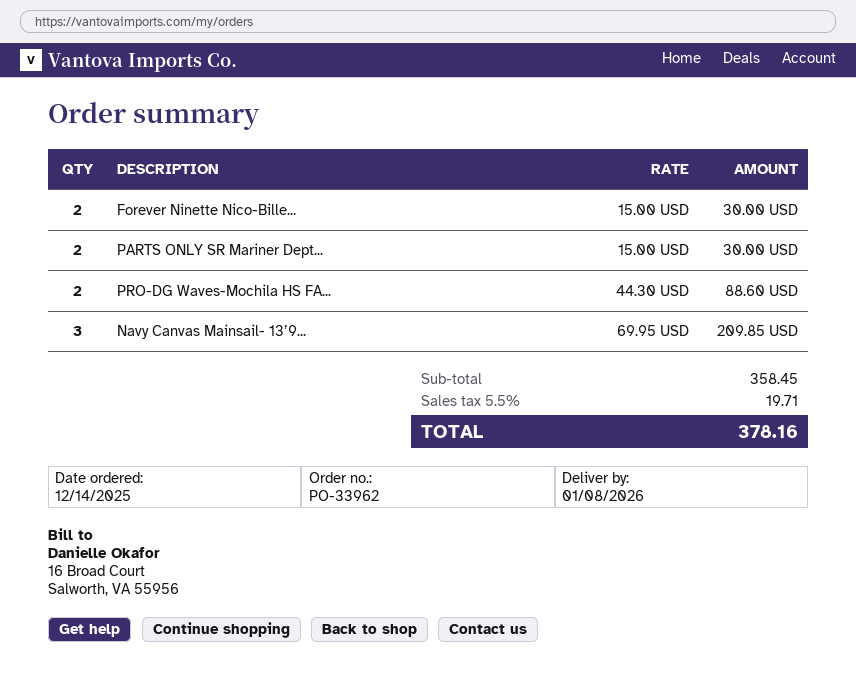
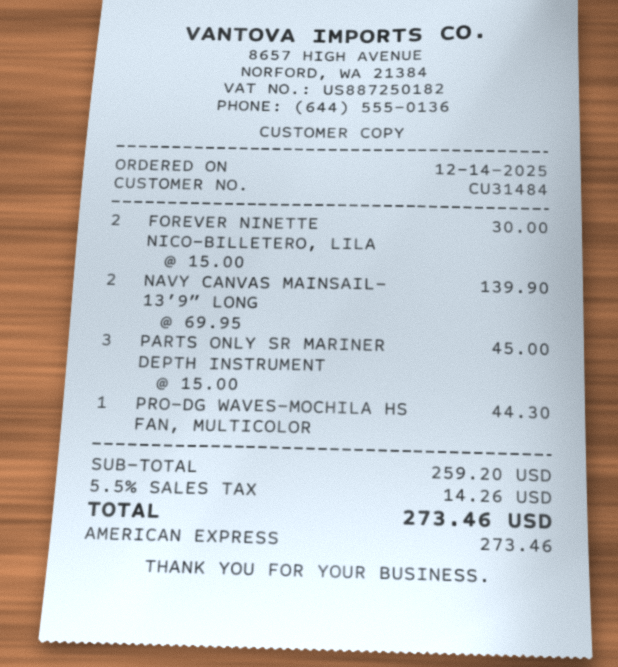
PARTS ONLY SR Mariner Dept...: 2 x 15.00 = 30.00 -> 3 x 15.00 = 45.00
PRO-DG Waves-Mochila HS FA...: 2 x 44.30 = 88.60 -> 1 x 44.30 = 44.30
Navy Canvas Mainsail- 13’9...: 3 x 69.95 = 209.85 -> 2 x 69.95 = 139.90
subtotal: 358.45 -> 259.20
tax: 5.5% = 19.71 -> 5.5% = 14.26
total: 378.16 -> 273.46

